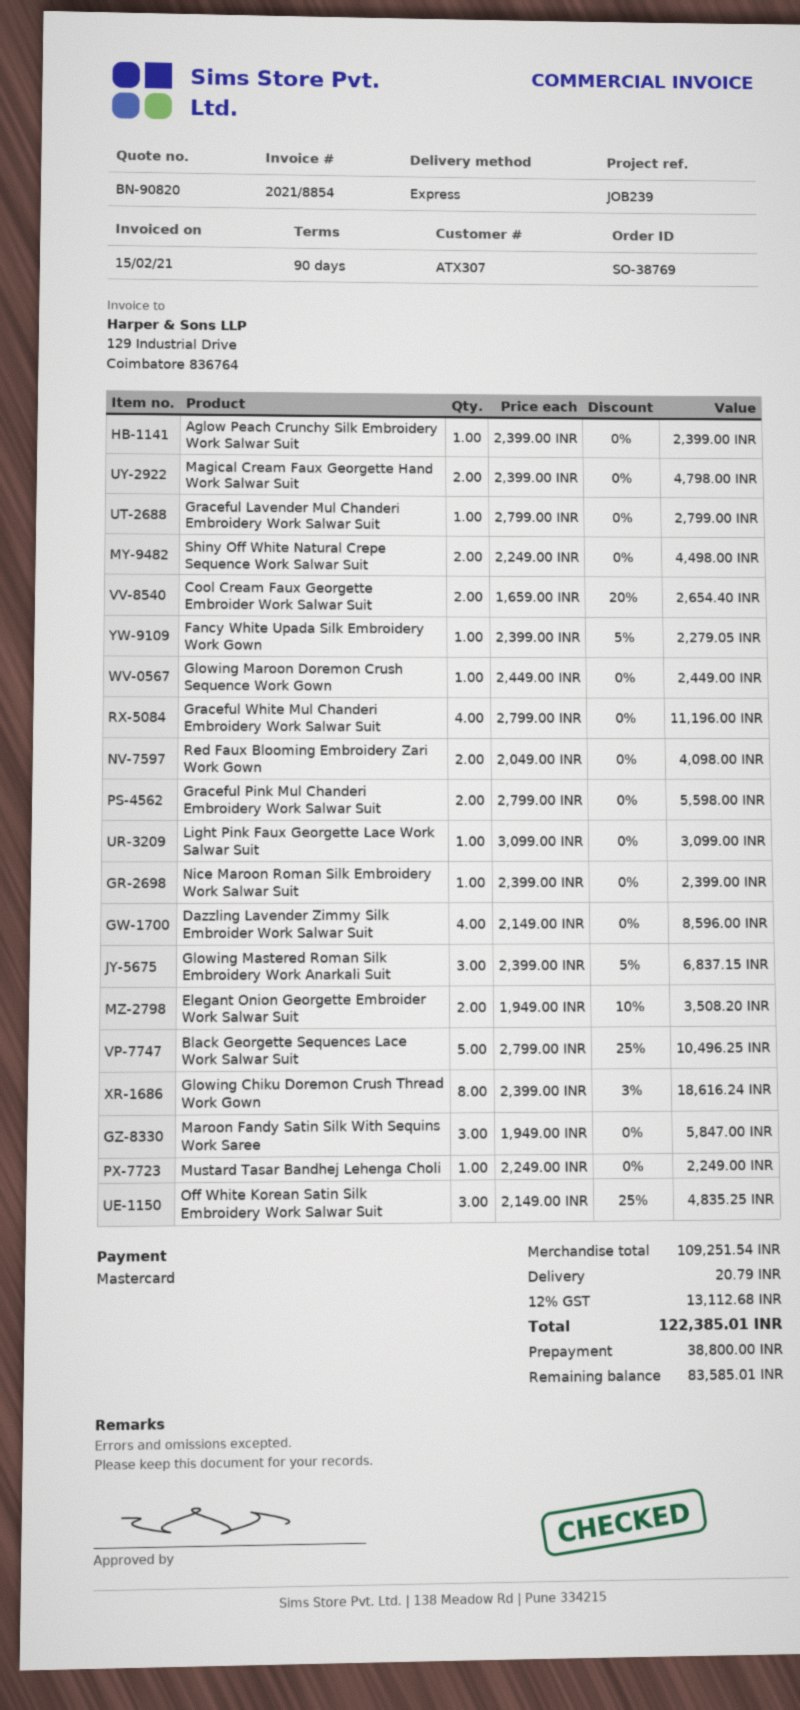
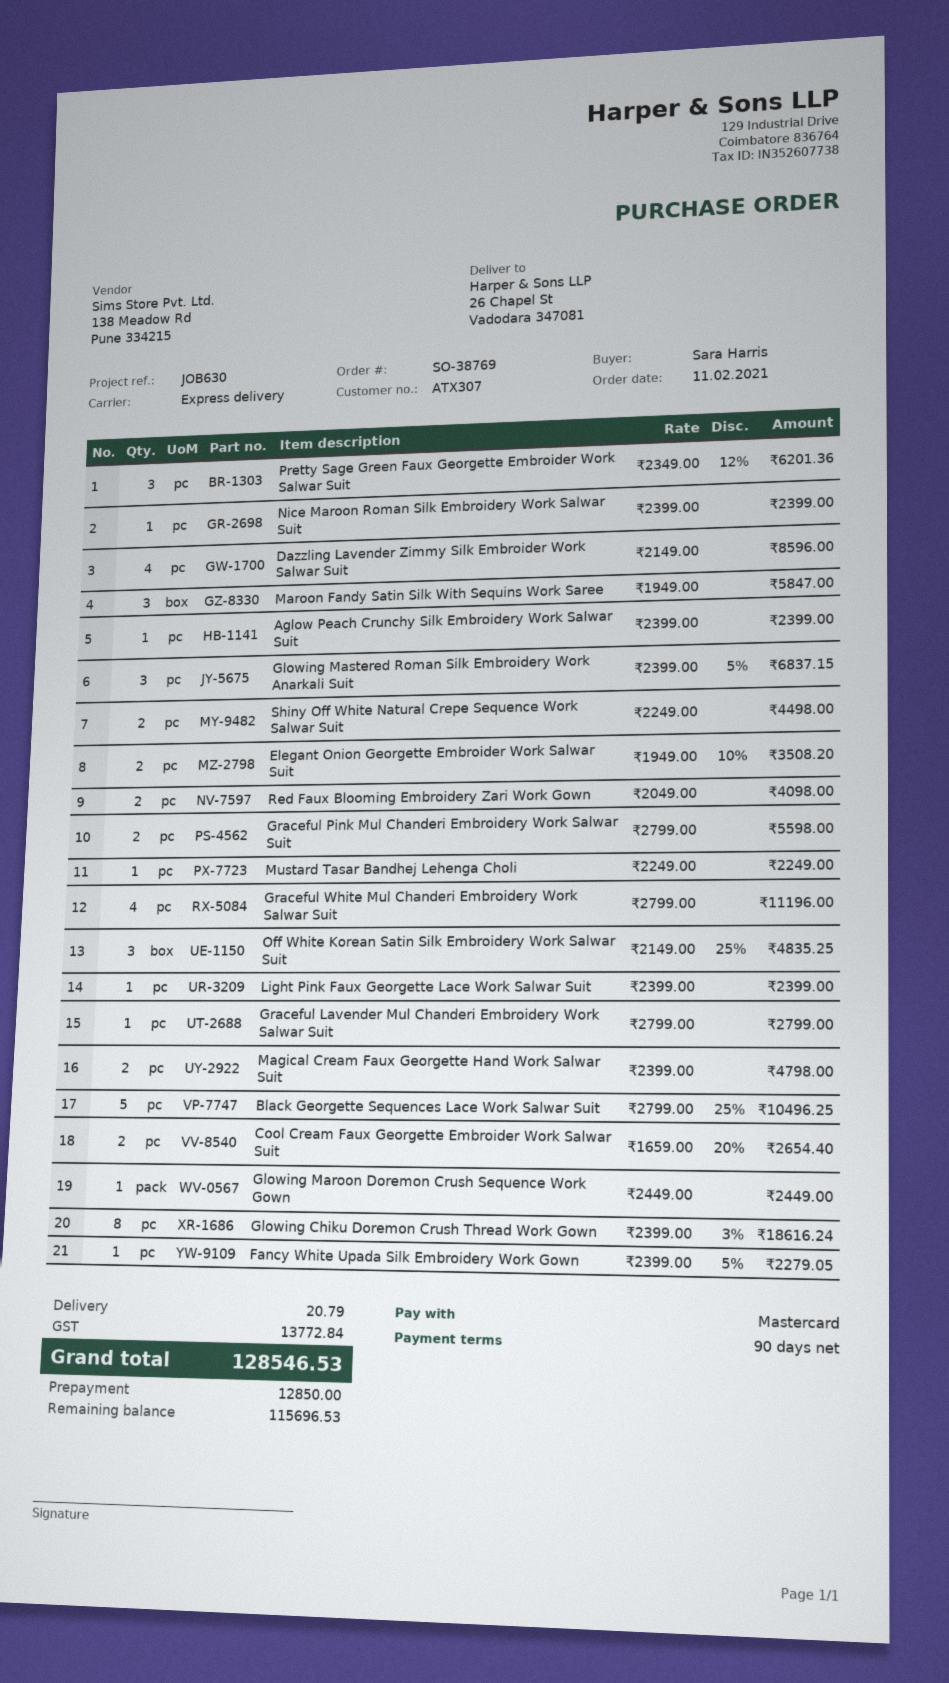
reference: JOB239 -> JOB630
Light Pink Faux Georgette Lace Work Salwar Suit: 1 x 3099.00 = 3099.00 -> 1 x 2399.00 = 2399.00
Pretty Sage Green Faux Georgette Embroider Work Salwar Suit: none -> 3 x 2349.00 - 12% = 6201.36
tax: 13112.68 -> 13772.84
total: 122385.01 -> 128546.53
deposit: 38800.00 -> 12850.00
balance: 83585.01 -> 115696.53

